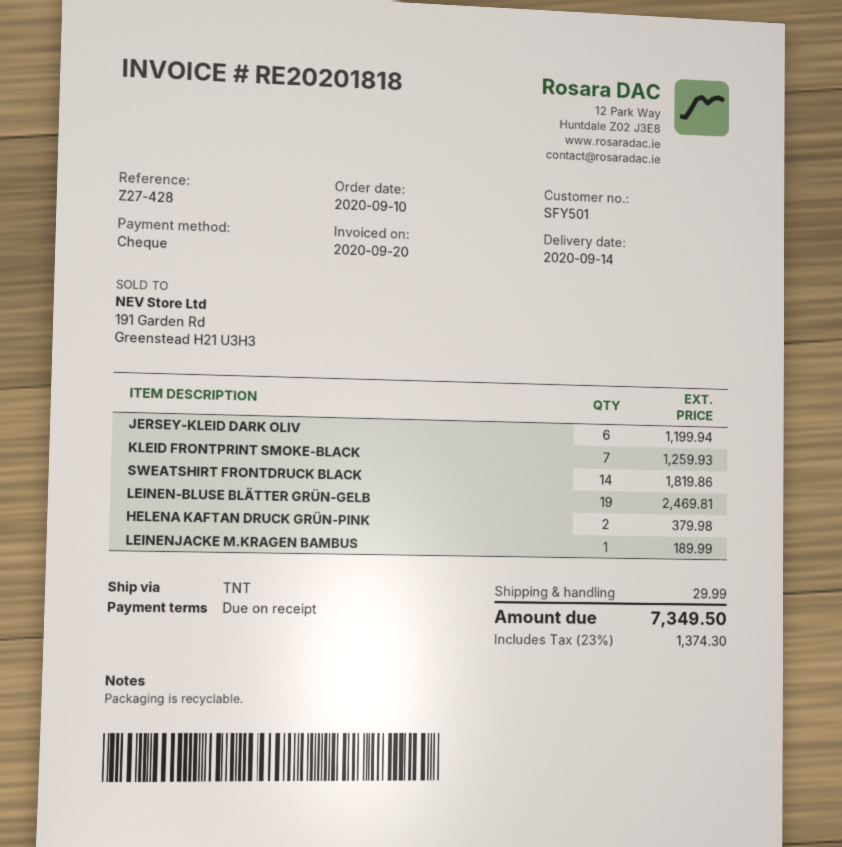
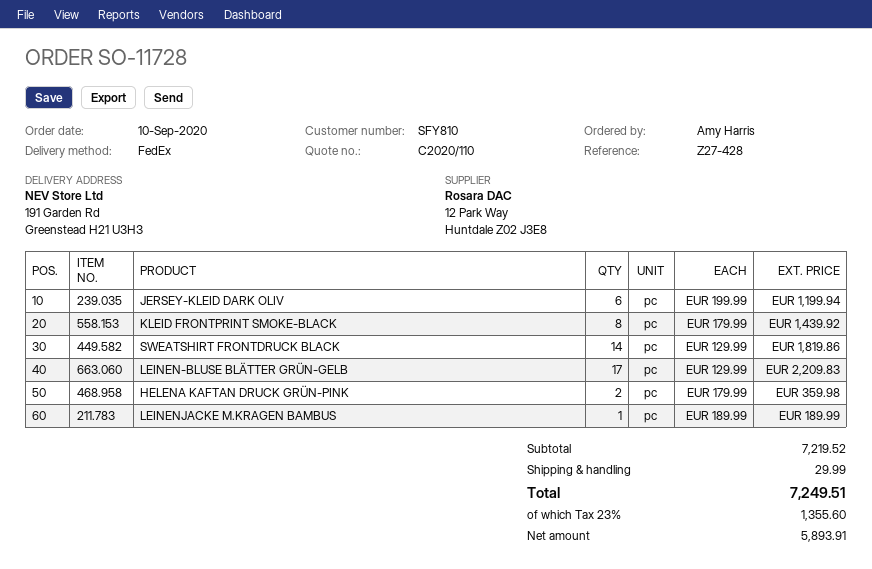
customer number: SFY501 -> SFY810
shipping method: TNT -> FedEx
KLEID FRONTPRINT SMOKE-BLACK: 7 for 1259.93 -> 8 for 1439.92
LEINEN-BLUSE BLÄTTER GRÜN-GELB: 19 for 2469.81 -> 17 for 2209.83
HELENA KAFTAN DRUCK GRÜN-PINK: 2 for 379.98 -> 2 for 359.98
tax: 23% = 1374.30 -> 23% = 1355.60
total: 7349.50 -> 7249.51

